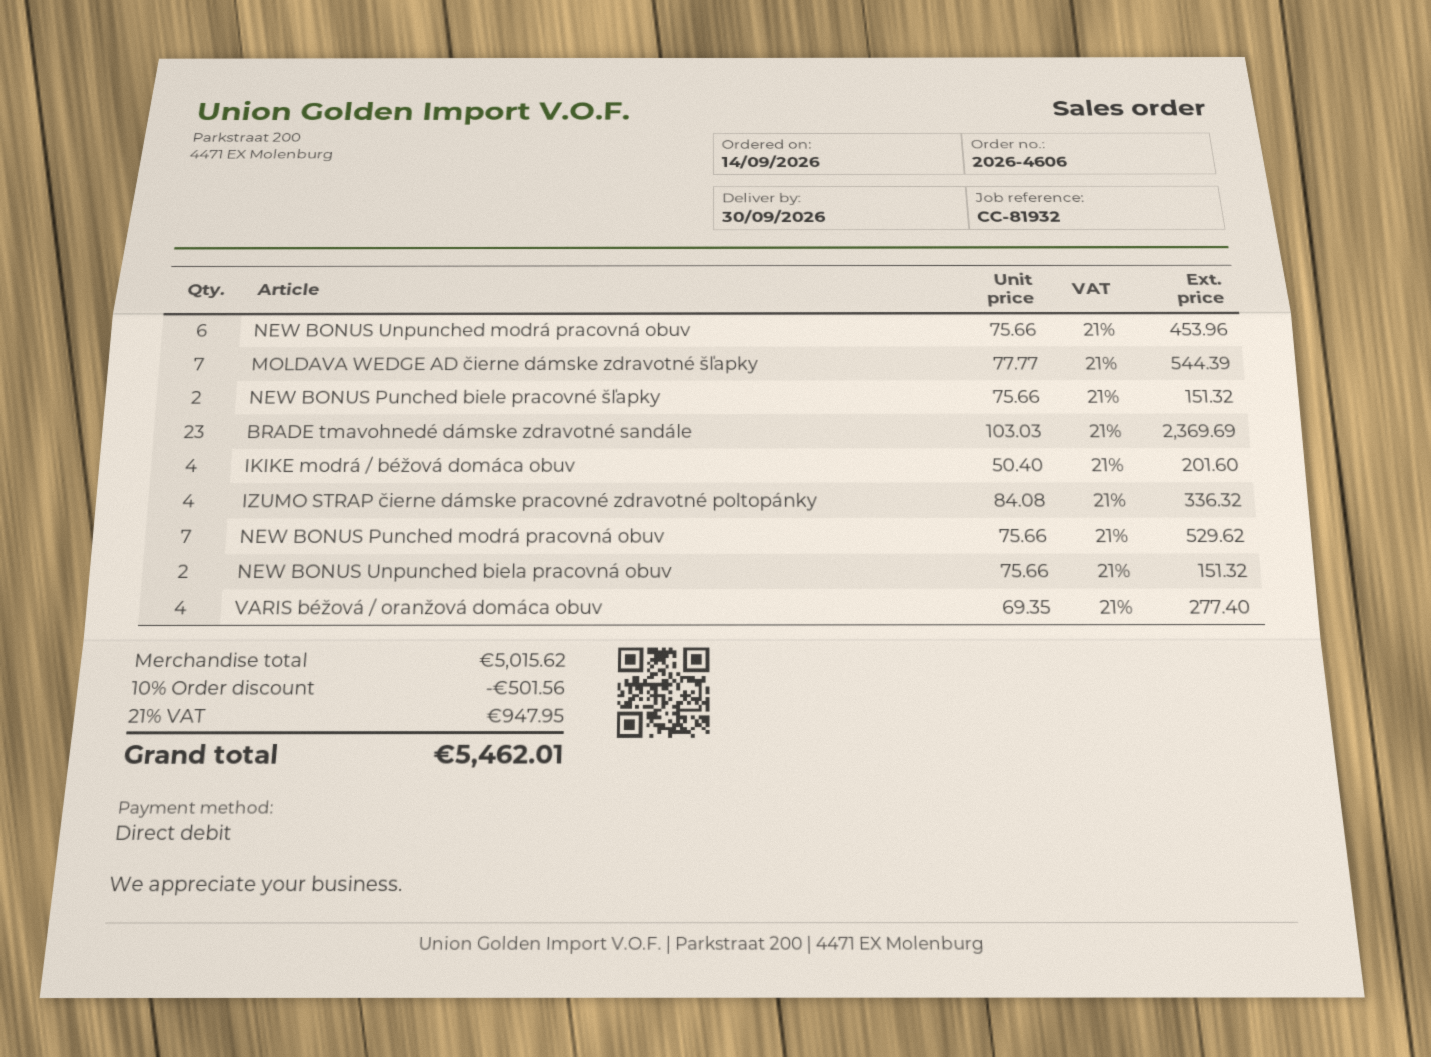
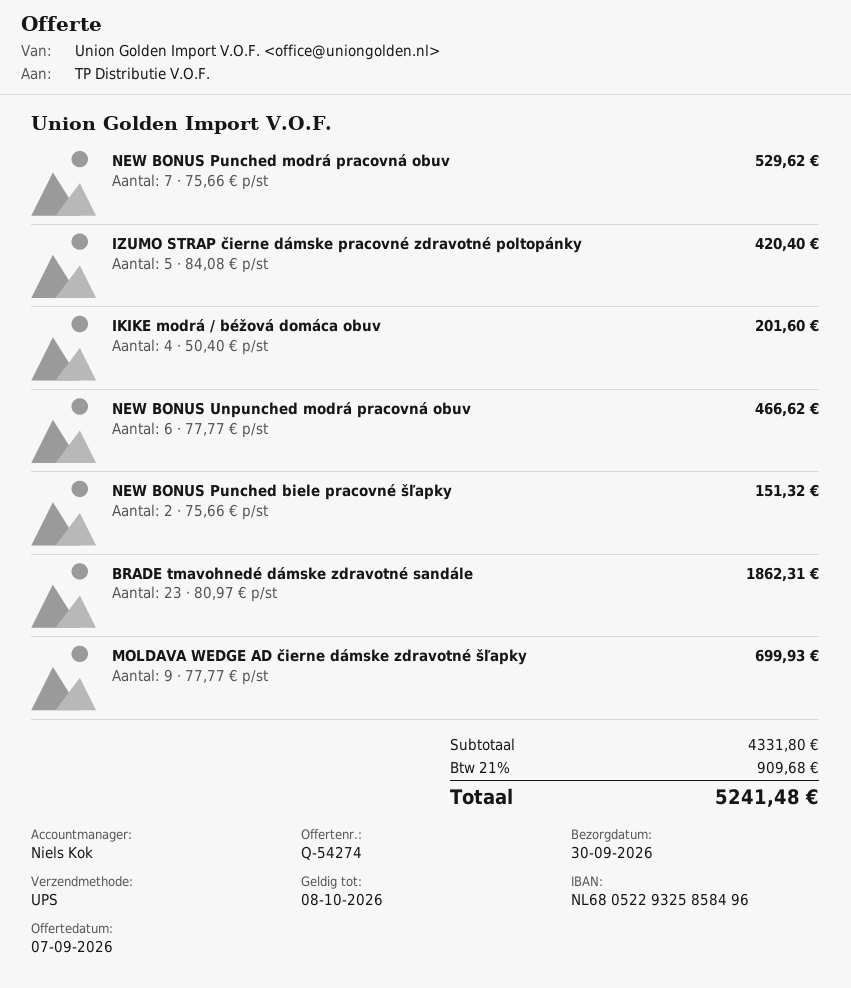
NEW BONUS Unpunched modrá pracovná obuv: 6 x 75.66 = 453.96 -> 6 x 77.77 = 466.62
MOLDAVA WEDGE AD čierne dámske zdravotné šľapky: 7 x 77.77 = 544.39 -> 9 x 77.77 = 699.93
BRADE tmavohnedé dámske zdravotné sandále: 23 x 103.03 = 2369.69 -> 23 x 80.97 = 1862.31
IZUMO STRAP čierne dámske pracovné zdravotné poltopánky: 4 x 84.08 = 336.32 -> 5 x 84.08 = 420.40
NEW BONUS Unpunched biela pracovná obuv: 2 x 75.66 = 151.32 -> none
VARIS béžová / oranžová domáca obuv: 4 x 69.35 = 277.40 -> none
subtotal: 5015.62 -> 4331.80
discount: 10% = 501.56 -> none
tax: 21% = 947.95 -> 21% = 909.68
total: 5462.01 -> 5241.48

